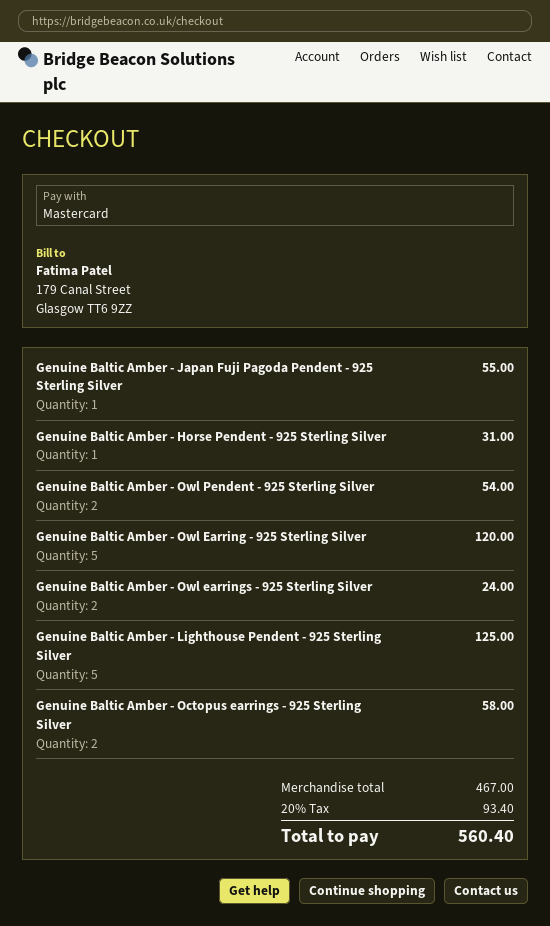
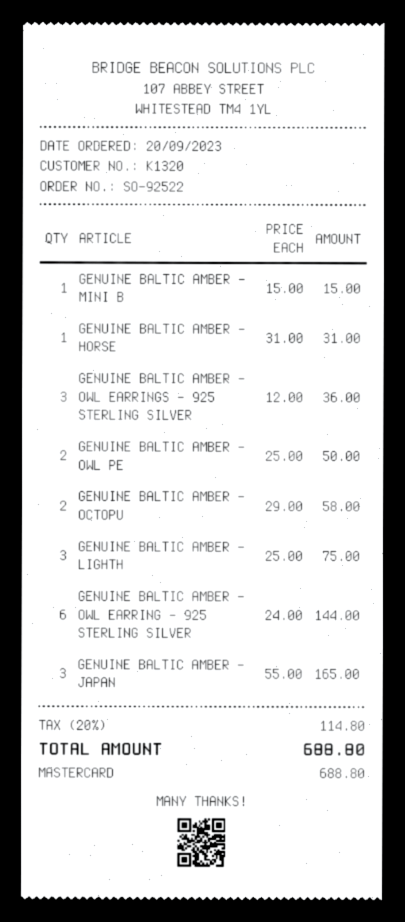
Genuine Baltic Amber - Japan Fuji Pagoda Pendent - 925 Sterling Silver: 1 for 55.00 -> 3 for 165.00
Genuine Baltic Amber - Owl Pendent - 925 Sterling Silver: 2 for 54.00 -> 2 for 50.00
Genuine Baltic Amber - Owl Earring - 925 Sterling Silver: 5 for 120.00 -> 6 for 144.00
Genuine Baltic Amber - Owl earrings - 925 Sterling Silver: 2 for 24.00 -> 3 for 36.00
Genuine Baltic Amber - Lighthouse Pendent - 925 Sterling Silver: 5 for 125.00 -> 3 for 75.00
GENUINE BALTIC AMBER - MINI B: none -> 1 for 15.00
tax: 20% = 93.40 -> 20% = 114.80
total: 560.40 -> 688.80

